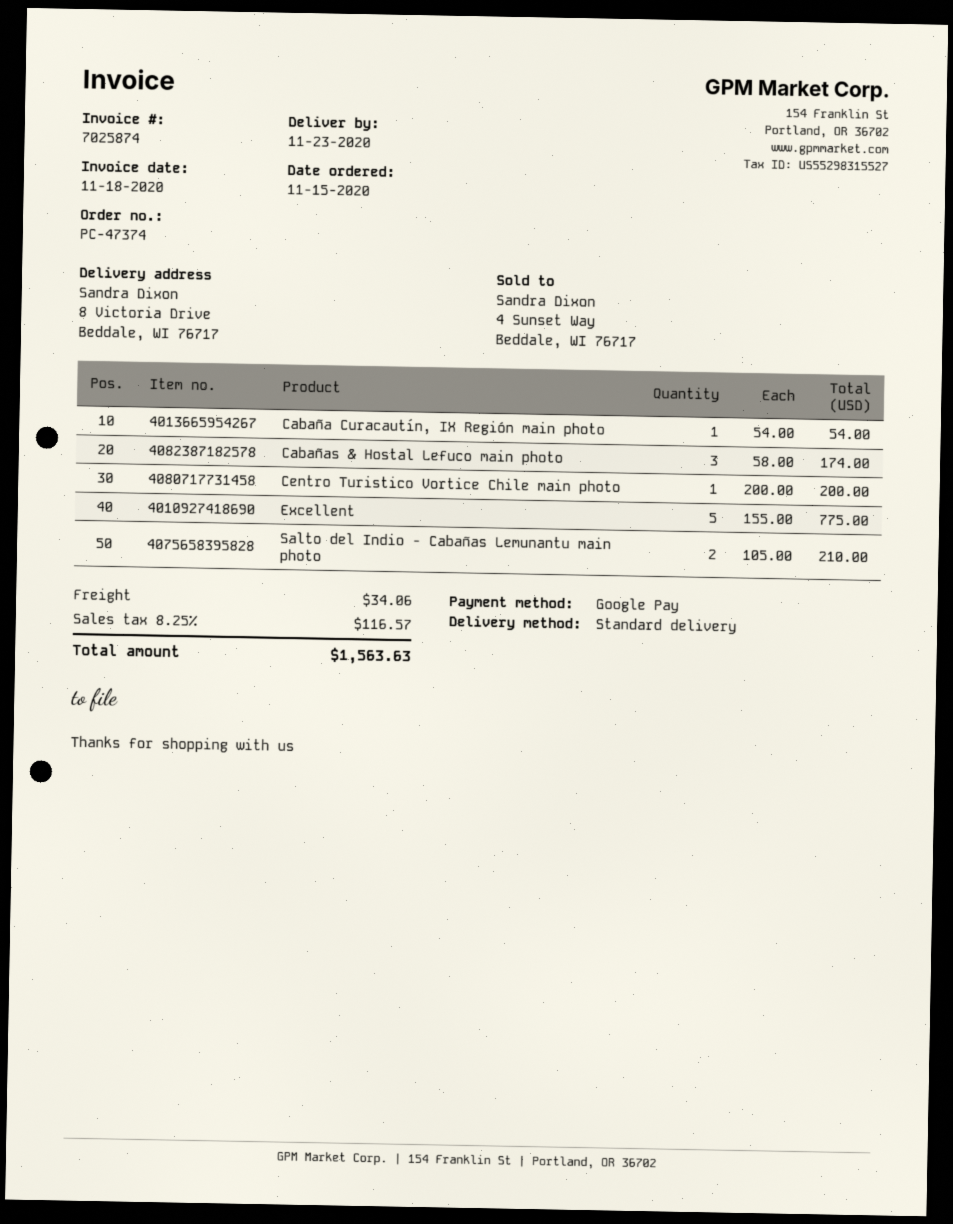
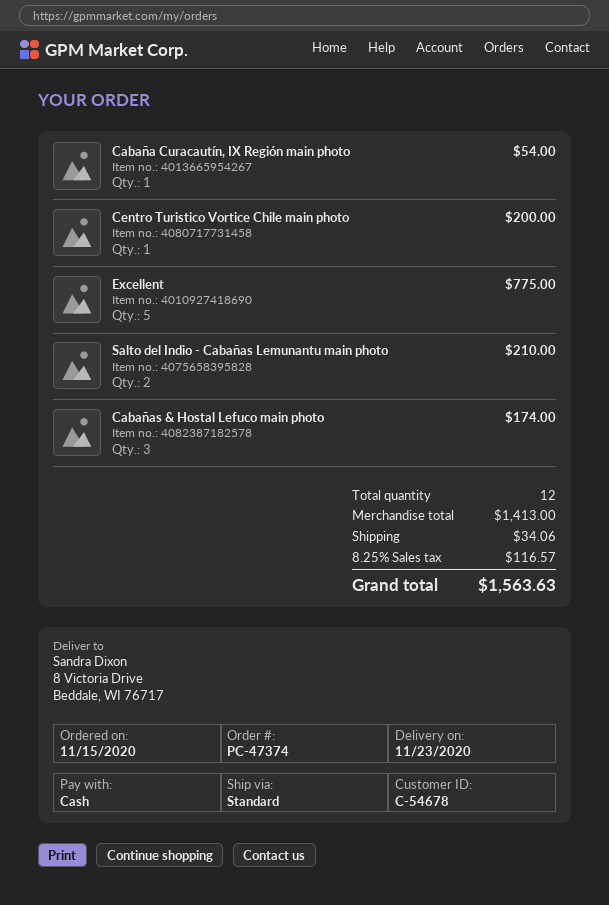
payment method: Google Pay -> cash

